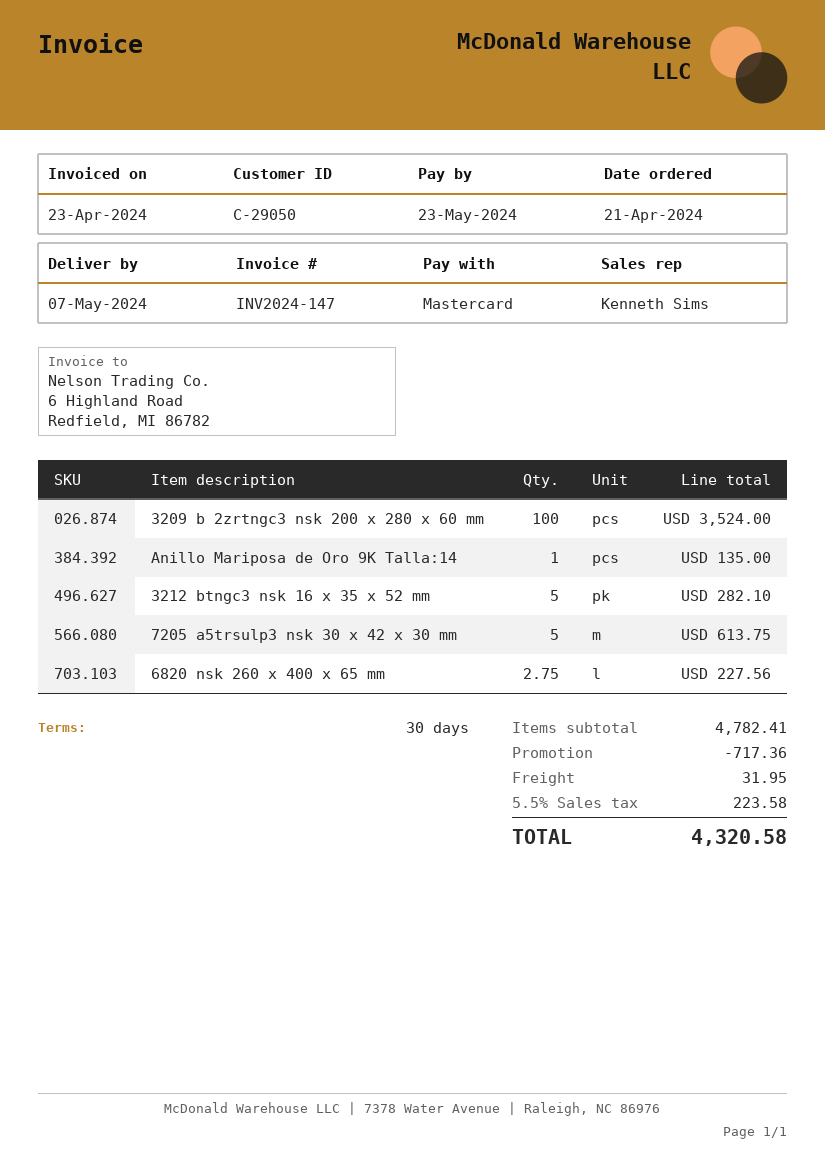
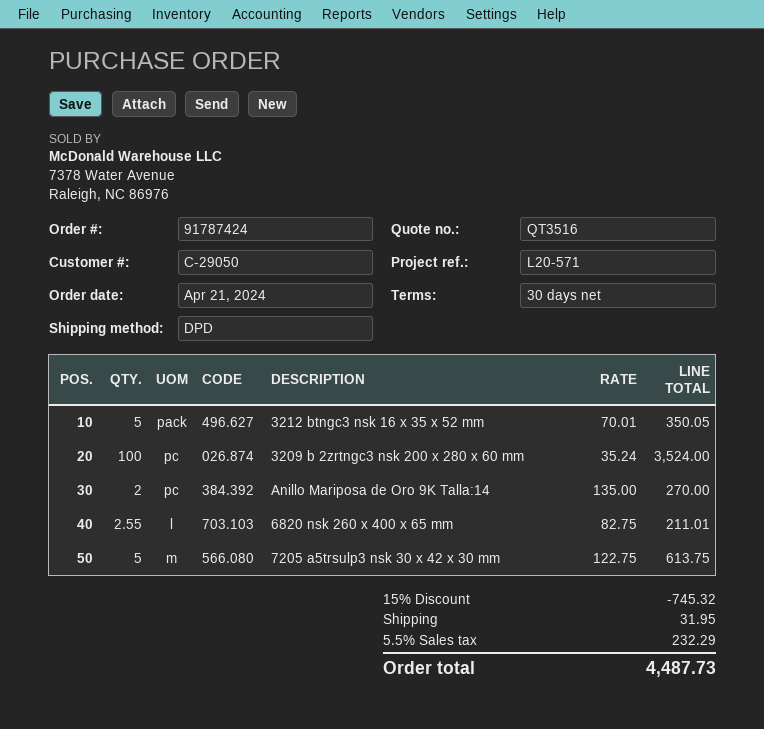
Anillo Mariposa de Oro 9K Talla:14: 1 for 135.00 -> 2 for 270.00
3212 btngc3 nsk 16 x 35 x 52 mm: 5 for 282.10 -> 5 for 350.05
6820 nsk 260 x 400 x 65 mm: 2.75 for 227.56 -> 2.55 for 211.01
discount: 717.36 -> 745.32
tax: 5.5% = 223.58 -> 5.5% = 232.29
total: 4320.58 -> 4487.73

